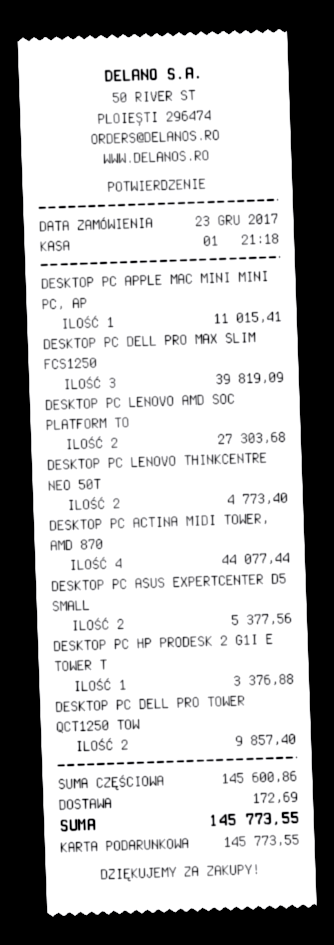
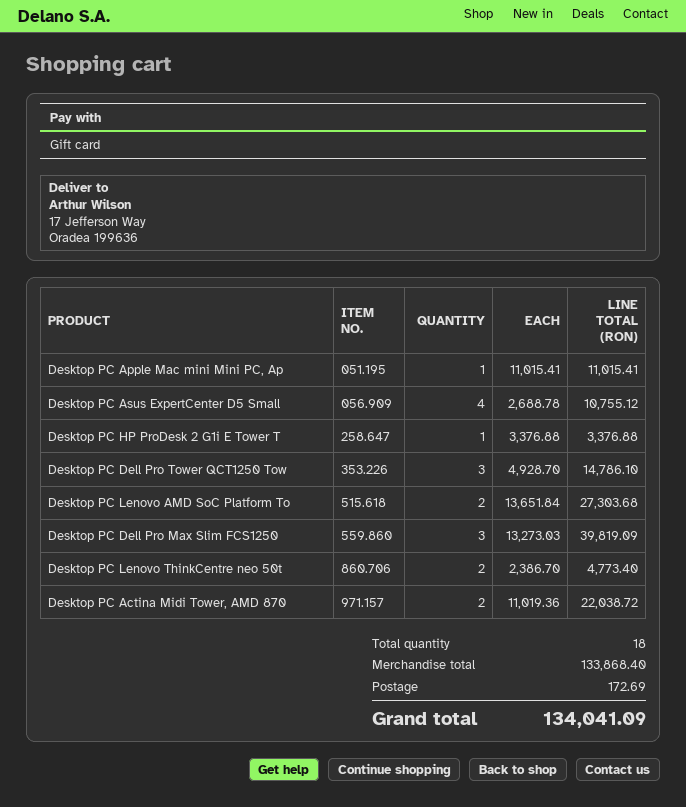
DESKTOP PC ACTINA MIDI TOWER, AMD 870: 4 for 44077.44 -> 2 for 22038.72
DESKTOP PC ASUS EXPERTCENTER D5 SMALL: 2 for 5377.56 -> 4 for 10755.12
DESKTOP PC DELL PRO TOWER QCT1250 TOW: 2 for 9857.40 -> 3 for 14786.10
subtotal: 145600.86 -> 133868.40
total: 145773.55 -> 134041.09

